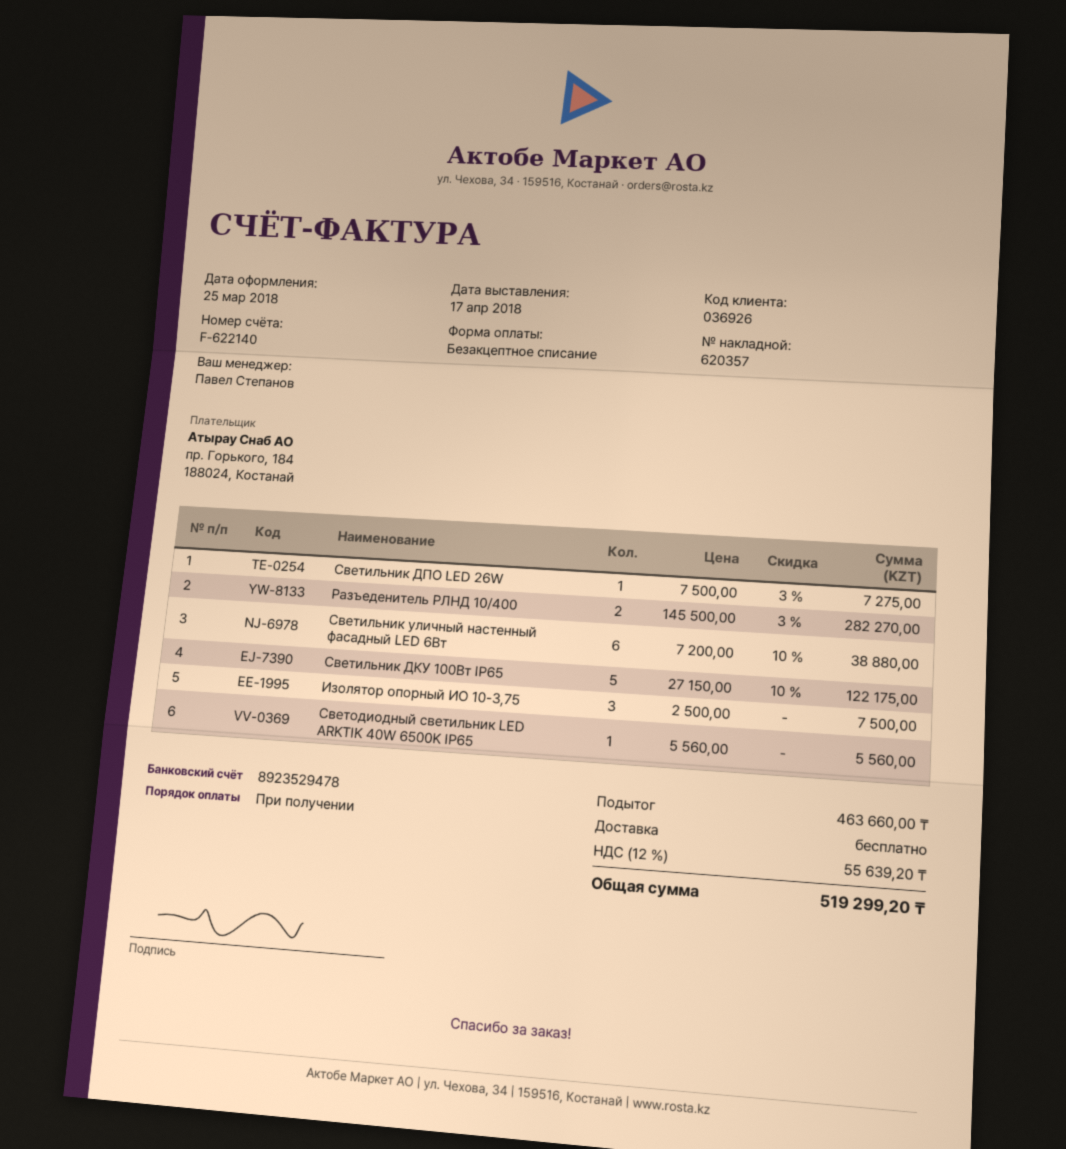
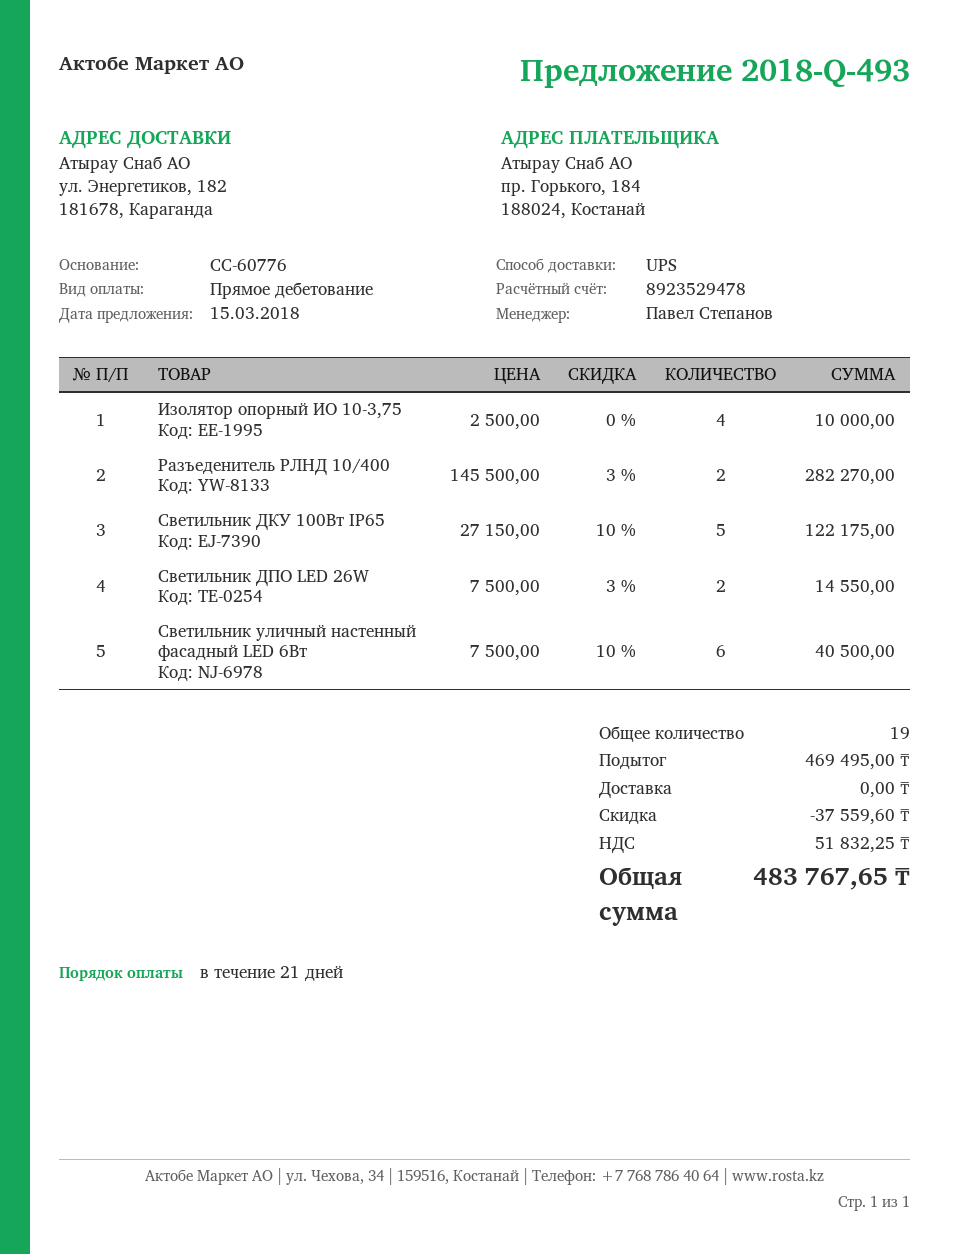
payment terms: on receipt -> 21 days
Светильник ДПО LED 26W: 1 x 7500.00 - 3% = 7275.00 -> 2 x 7500.00 - 3% = 14550.00
Светильник уличный настенный фасадный LED 6Вт: 6 x 7200.00 - 10% = 38880.00 -> 6 x 7500.00 - 10% = 40500.00
Изолятор опорный ИО 10-3,75: 3 x 2500.00 = 7500.00 -> 4 x 2500.00 = 10000.00
Светодиодный светильник LED ARKTIK 40W 6500K IP65: 1 x 5560.00 = 5560.00 -> none
subtotal: 463660.00 -> 469495.00
discount: none -> 37559.60
tax: 55639.20 -> 51832.25
total: 519299.20 -> 483767.65

